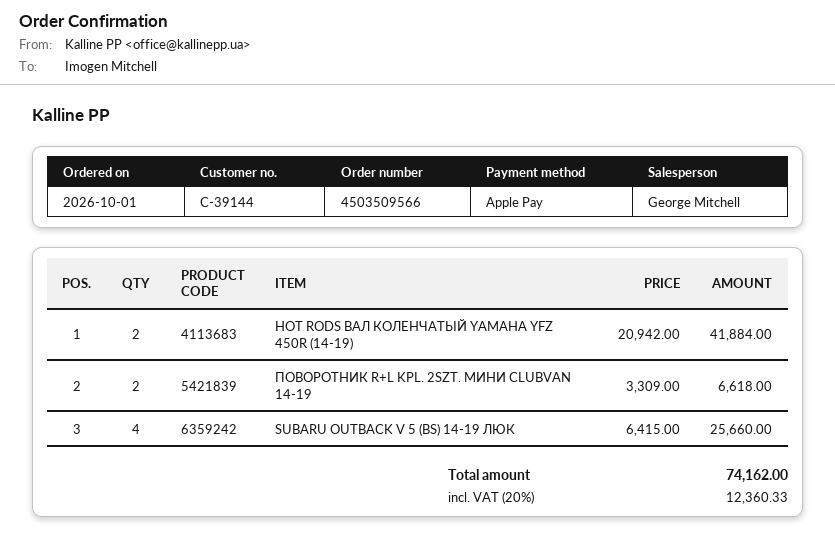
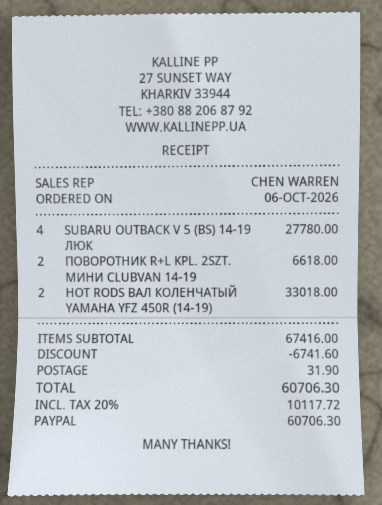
order date: 2026-10-01 -> 2026-10-06
sales rep: George Mitchell -> CHEN WARREN
payment method: Apple Pay -> PayPal
HOT RODS ВАЛ КОЛЕНЧАТЫЙ YAMAHA YFZ 450R (14-19): 2 for 41884.00 -> 2 for 33018.00
SUBARU OUTBACK V 5 (BS) 14-19 ЛЮК: 4 for 25660.00 -> 4 for 27780.00
discount: none -> 6741.60
shipping: none -> 31.90
tax: 20% = 12360.33 -> 20% = 10117.72
total: 74162.00 -> 60706.30

